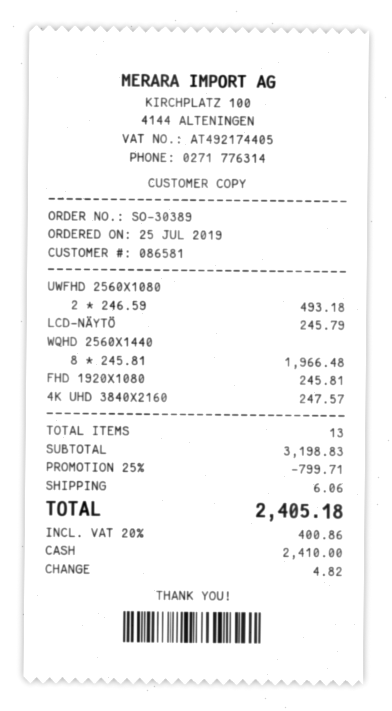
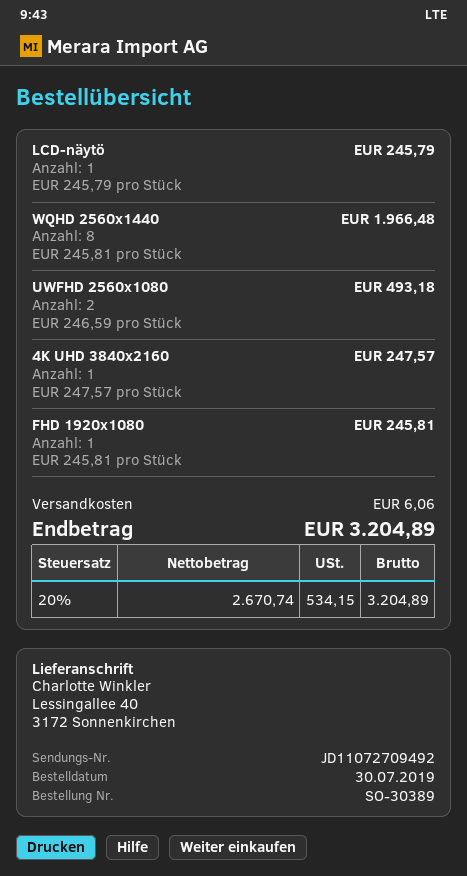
order date: 2019-07-25 -> 2019-07-30
discount: 25% = 799.71 -> none
tax: 20% = 400.86 -> 20% = 534.15
total: 2405.18 -> 3204.89

